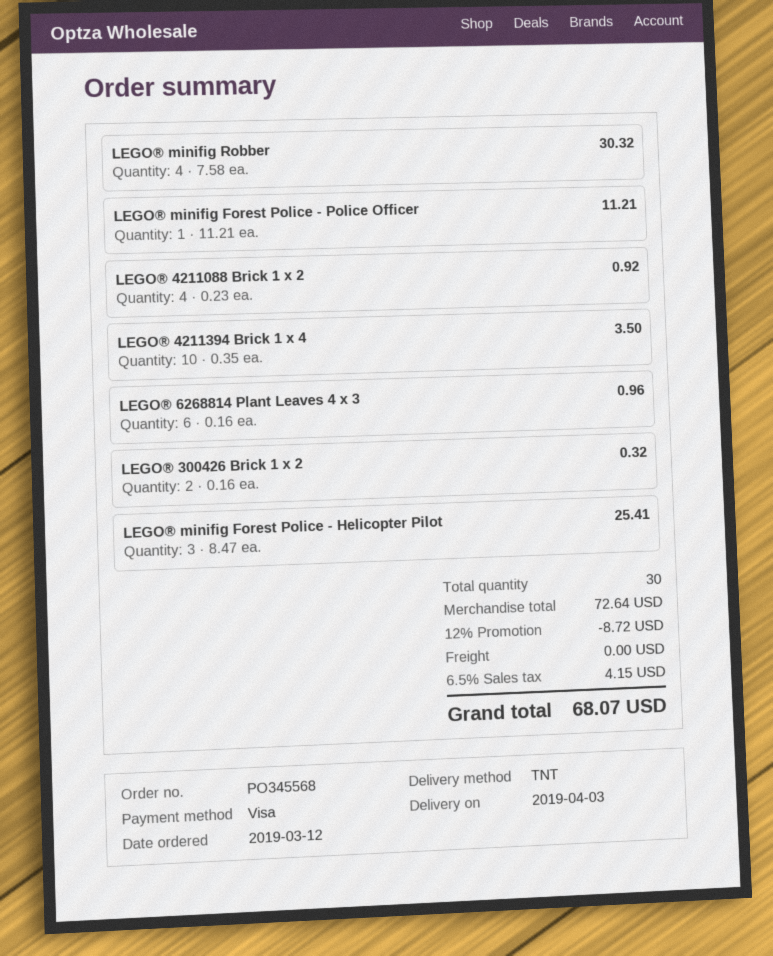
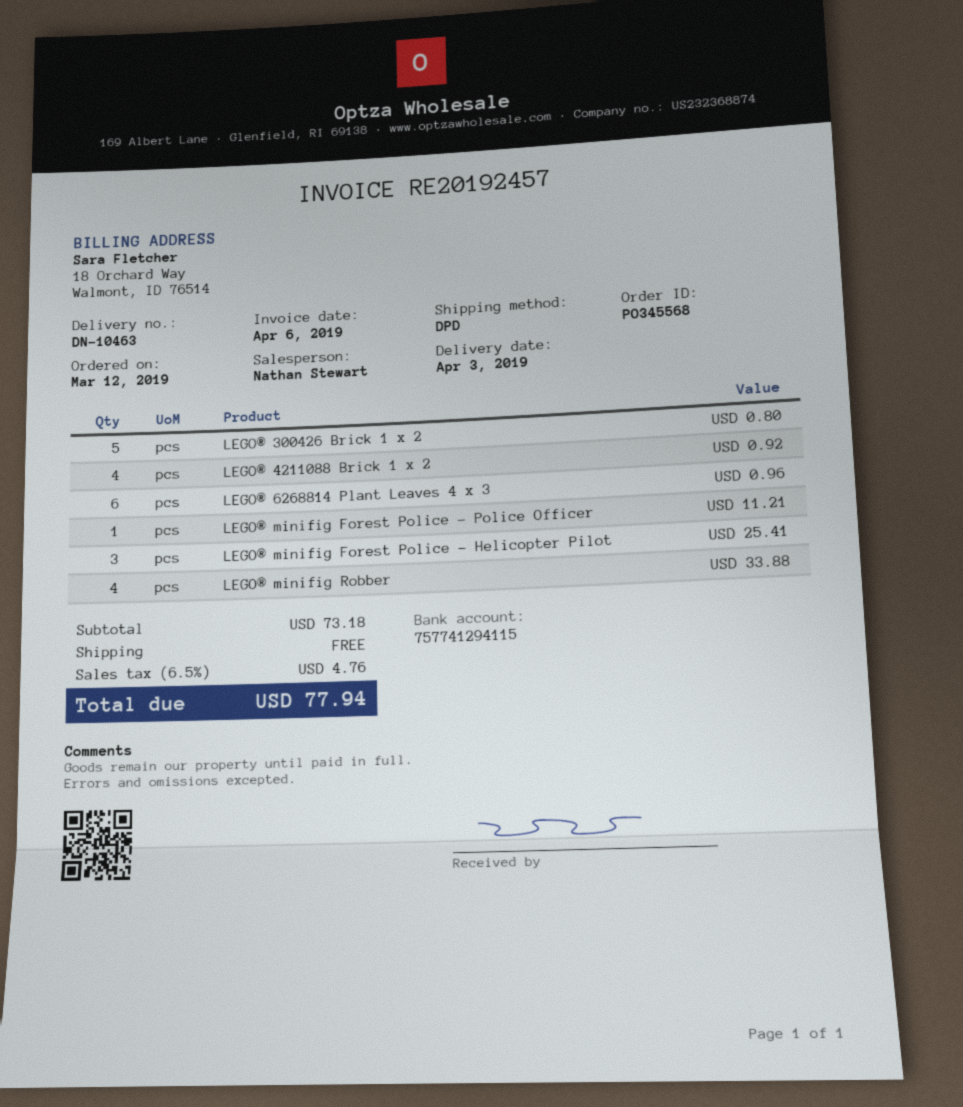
shipping method: TNT -> DPD
LEGO® minifig Robber: 4 for 30.32 -> 4 for 33.88
LEGO® 4211394 Brick 1 x 4: 10 for 3.50 -> none
LEGO® 300426 Brick 1 x 2: 2 for 0.32 -> 5 for 0.80
subtotal: 72.64 -> 73.18
discount: 12% = 8.72 -> none
tax: 6.5% = 4.15 -> 6.5% = 4.76
total: 68.07 -> 77.94

